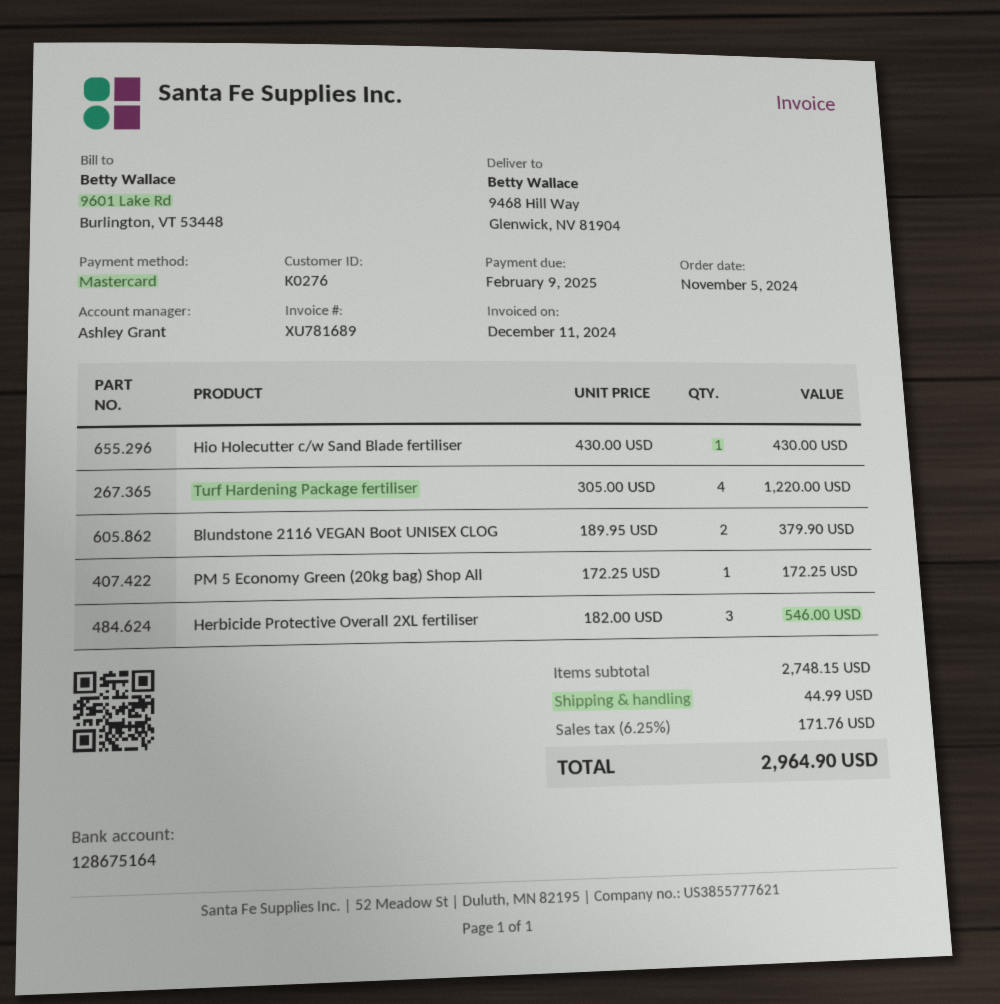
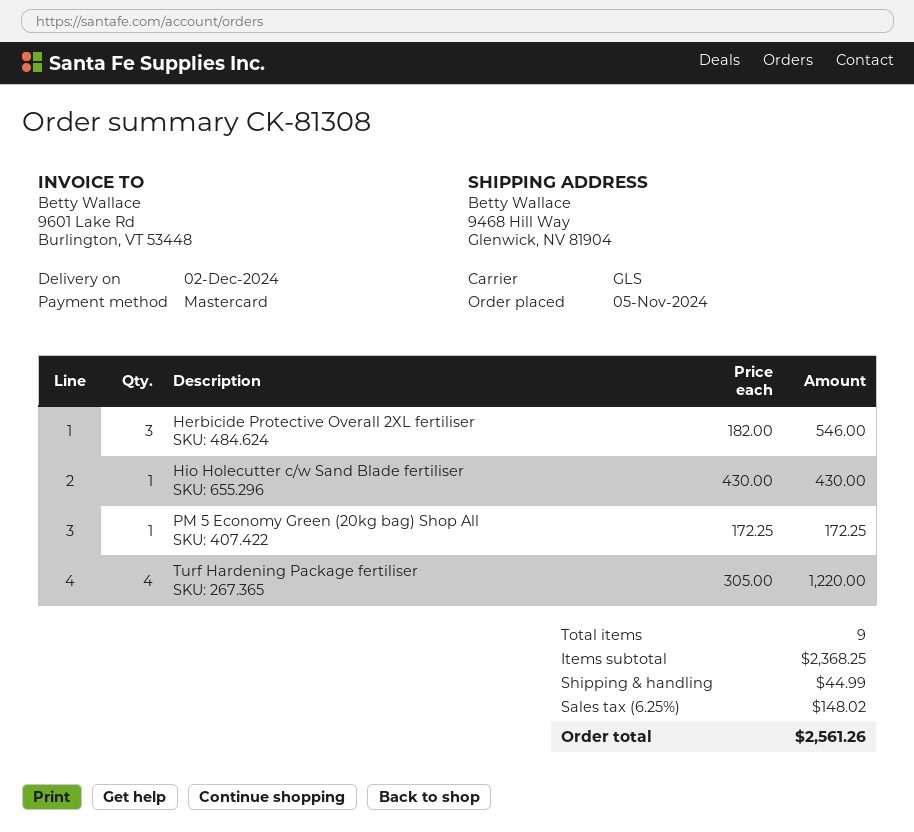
Blundstone 2116 VEGAN Boot UNISEX CLOG: 2 x 189.95 = 379.90 -> none
subtotal: 2748.15 -> 2368.25
tax: 6.25% = 171.76 -> 6.25% = 148.02
total: 2964.90 -> 2561.26

